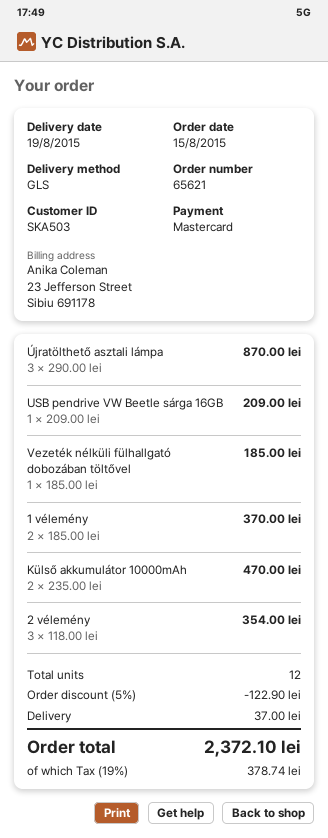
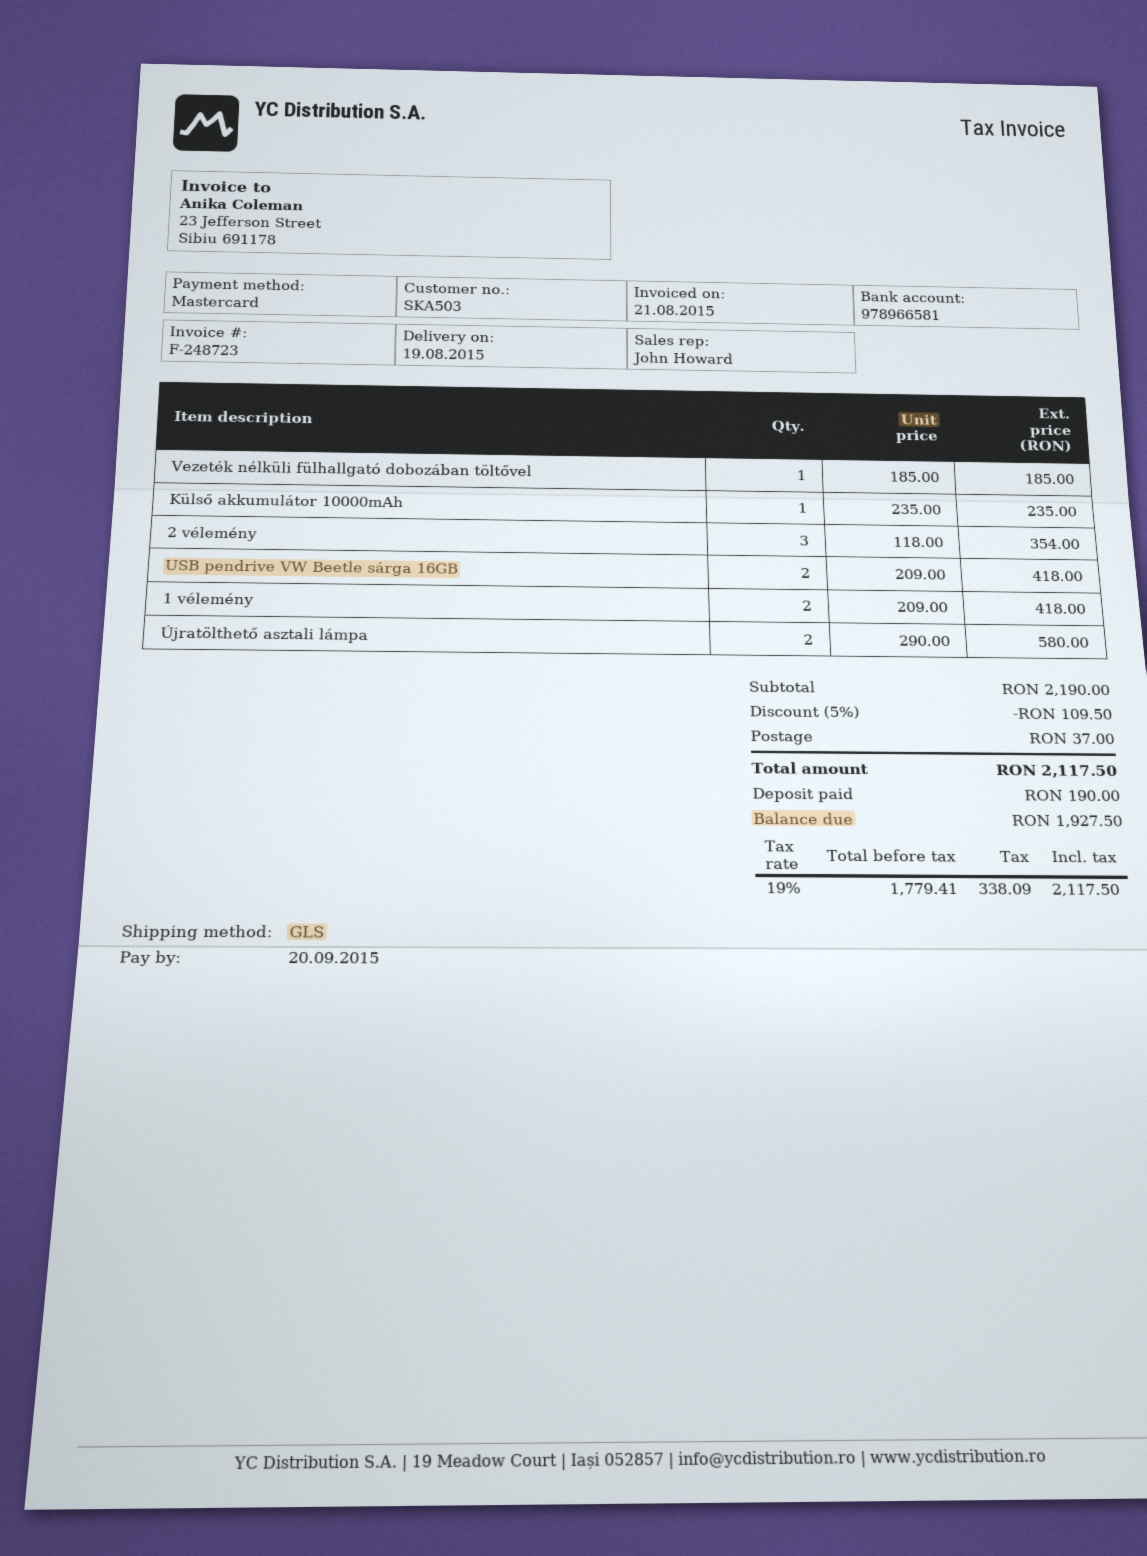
Újratölthető asztali lámpa: 3 x 290.00 = 870.00 -> 2 x 290.00 = 580.00
USB pendrive VW Beetle sárga 16GB: 1 x 209.00 = 209.00 -> 2 x 209.00 = 418.00
1 vélemény: 2 x 185.00 = 370.00 -> 2 x 209.00 = 418.00
Külső akkumulátor 10000mAh: 2 x 235.00 = 470.00 -> 1 x 235.00 = 235.00
discount: 5% = 122.90 -> 5% = 109.50
tax: 19% = 378.74 -> 19% = 338.09
total: 2372.10 -> 2117.50

